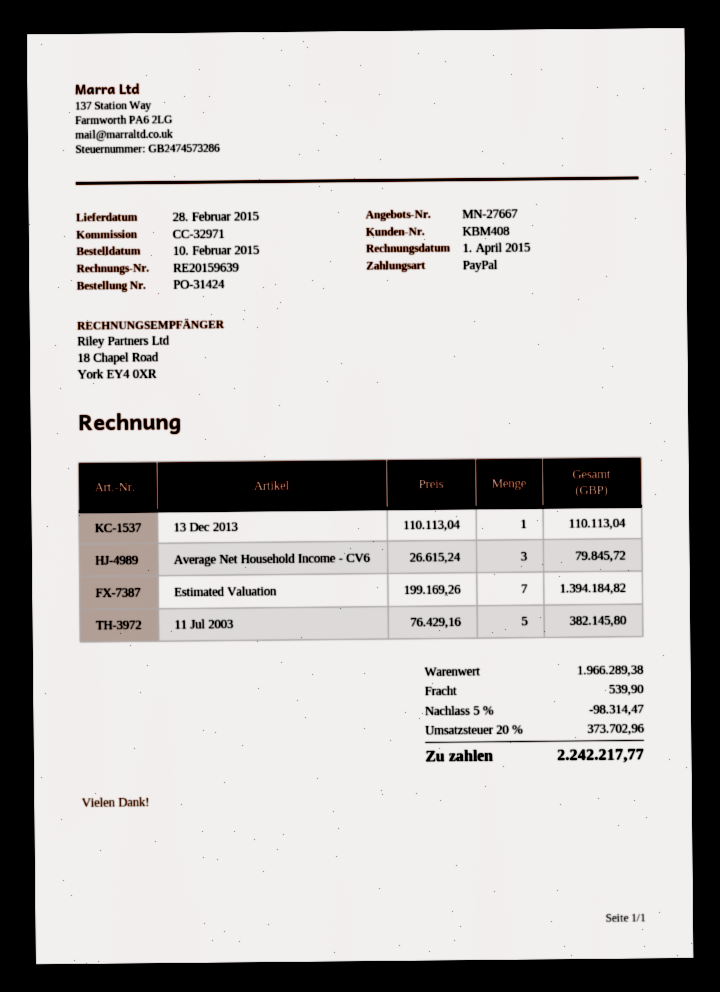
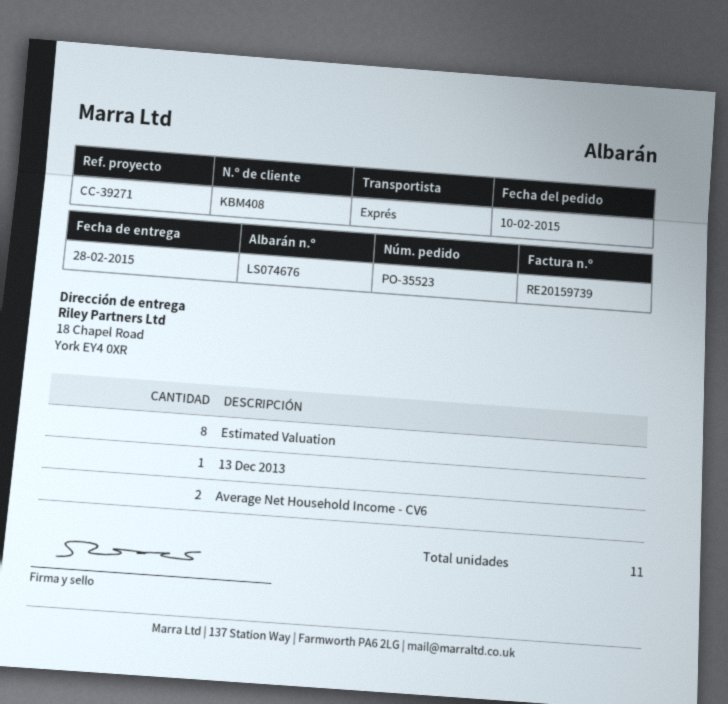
order number: PO-31424 -> PO-35523
invoice number: RE20159639 -> RE20159739
reference: CC-32971 -> CC-39271
Average Net Household Income - CV6: 3 -> 2
Estimated Valuation: 7 -> 8
11 Jul 2003: 5 -> none

